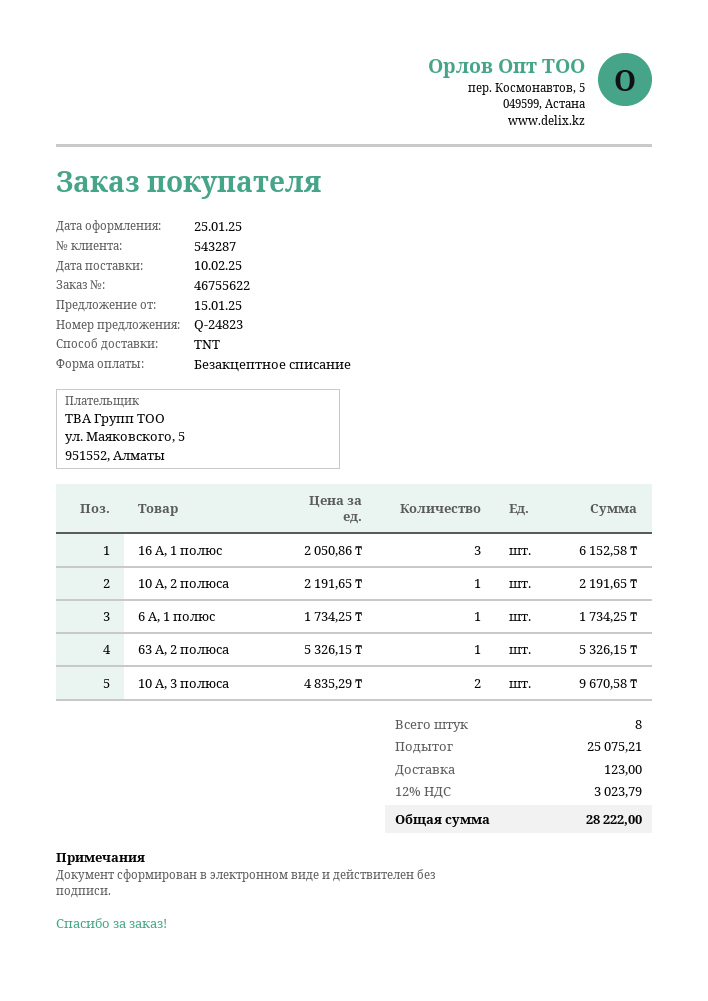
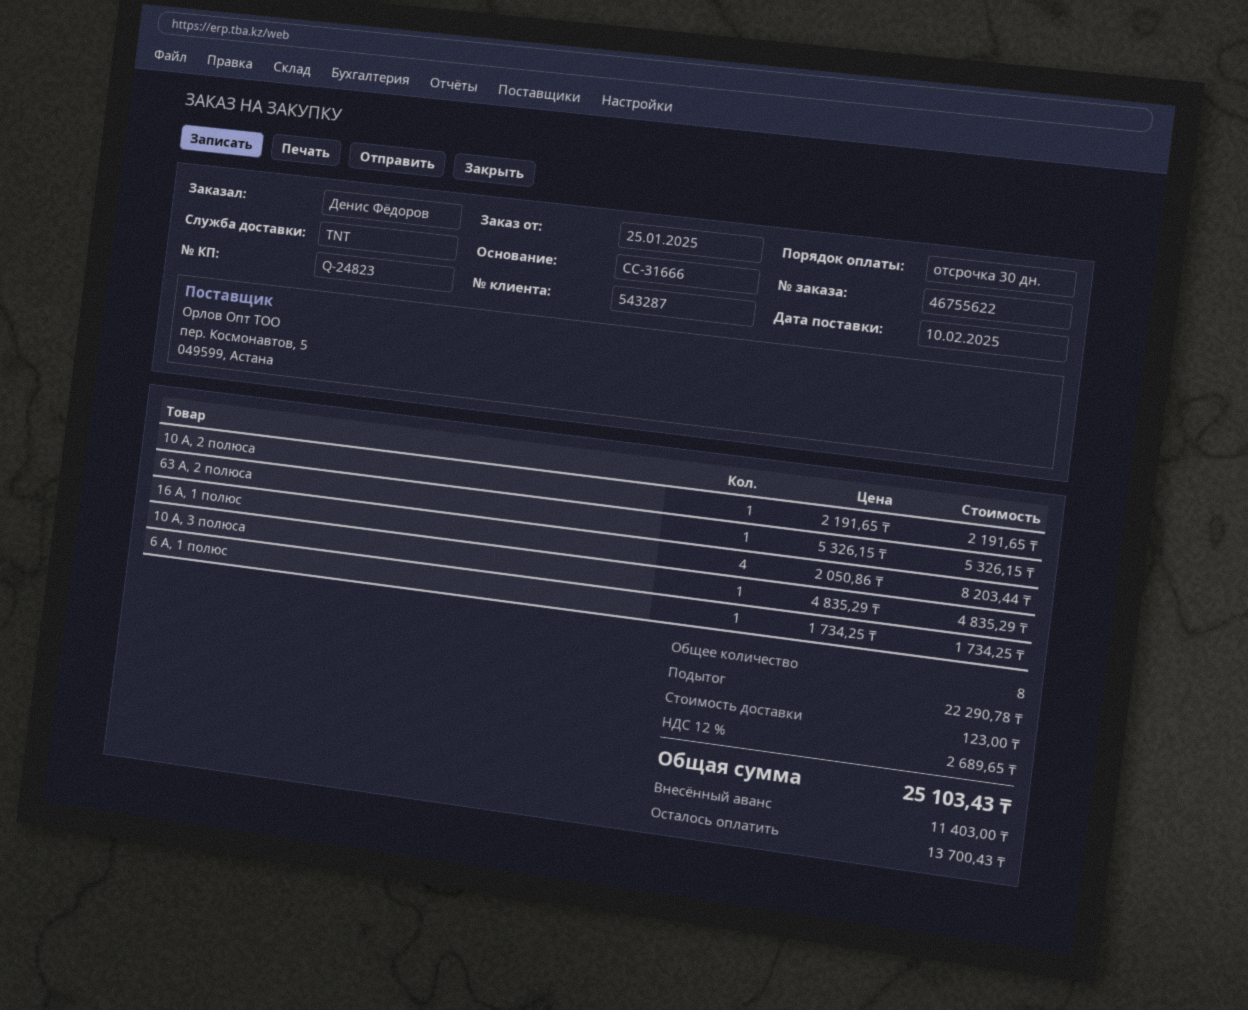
16 А, 1 полюс: 3 x 2050.86 = 6152.58 -> 4 x 2050.86 = 8203.44
10 А, 3 полюса: 2 x 4835.29 = 9670.58 -> 1 x 4835.29 = 4835.29
subtotal: 25075.21 -> 22290.78
tax: 12% = 3023.79 -> 12% = 2689.65
total: 28222.00 -> 25103.43

